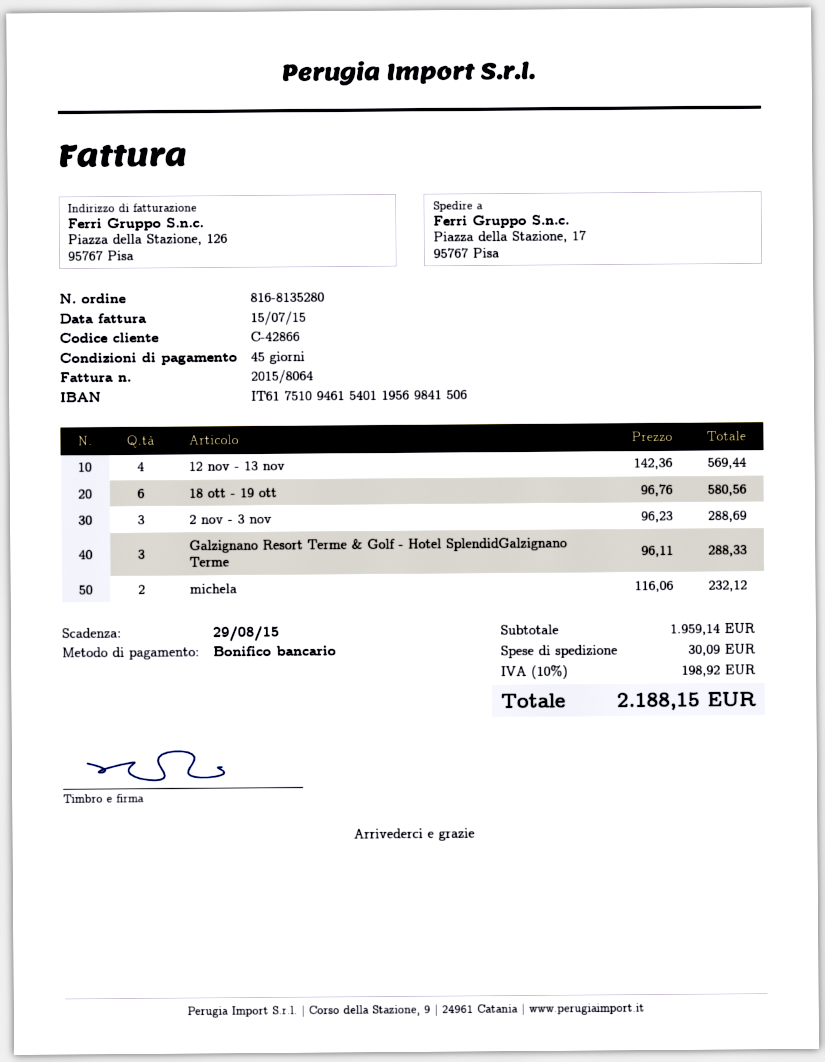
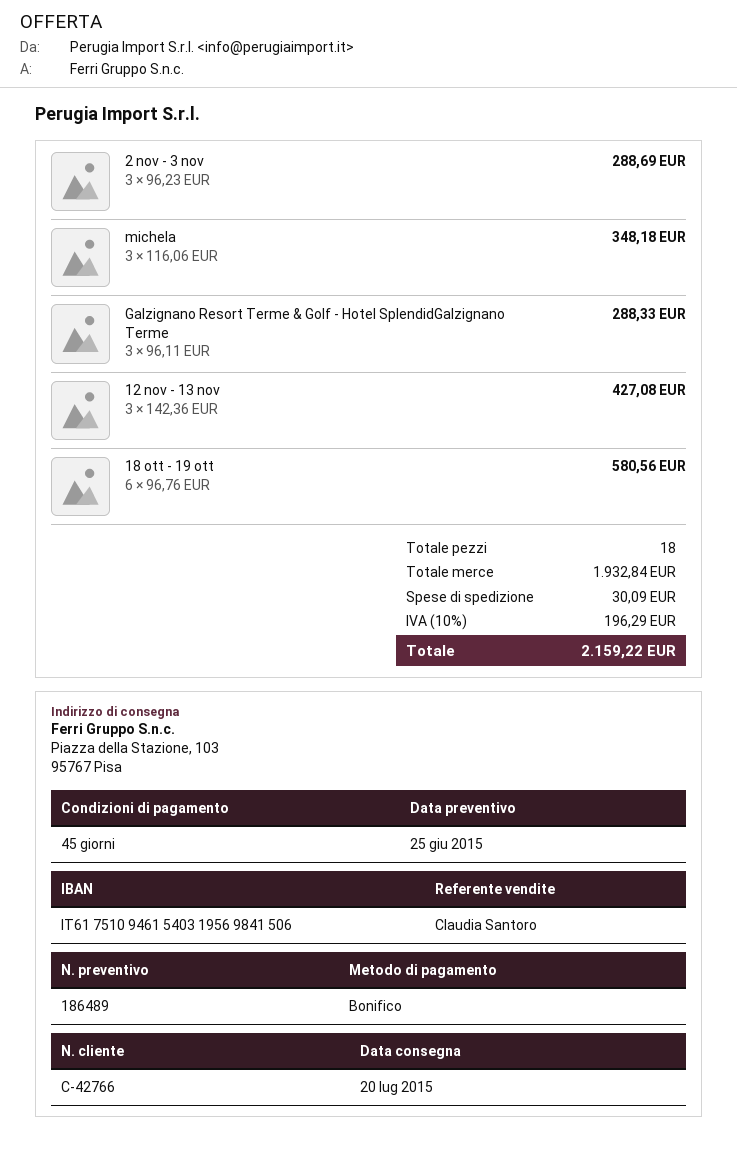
customer number: C-42866 -> C-42766
bank account: IT6175109461540119569841506 -> IT6175109461540319569841506
ship to: Piazza della Stazione, 17, 95767 Pisa -> Piazza della Stazione, 103, 95767 Pisa
12 nov - 13 nov: 4 x 142.36 = 569.44 -> 3 x 142.36 = 427.08
michela: 2 x 116.06 = 232.12 -> 3 x 116.06 = 348.18
subtotal: 1959.14 -> 1932.84
tax: 10% = 198.92 -> 10% = 196.29
total: 2188.15 -> 2159.22

